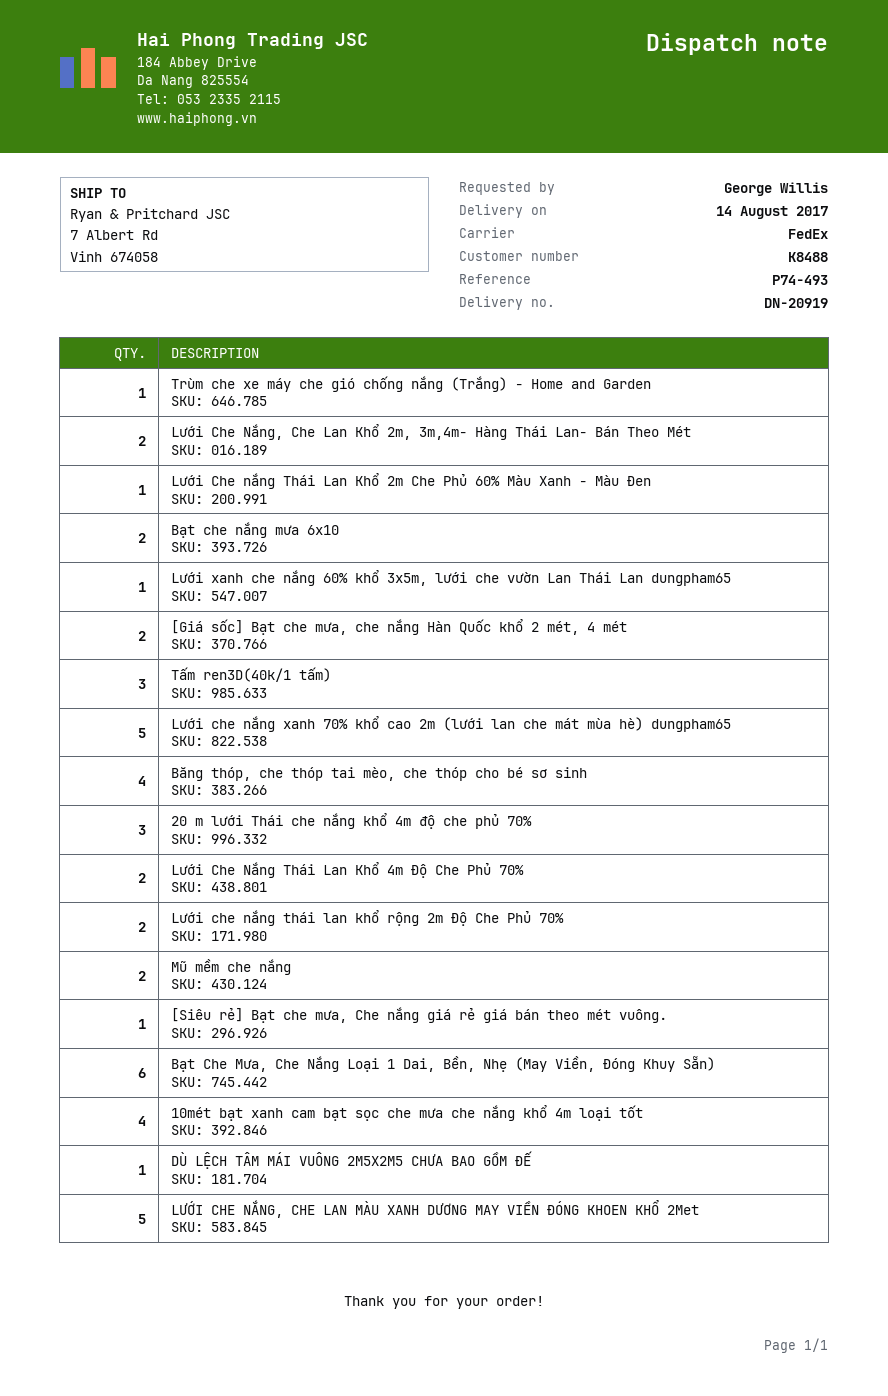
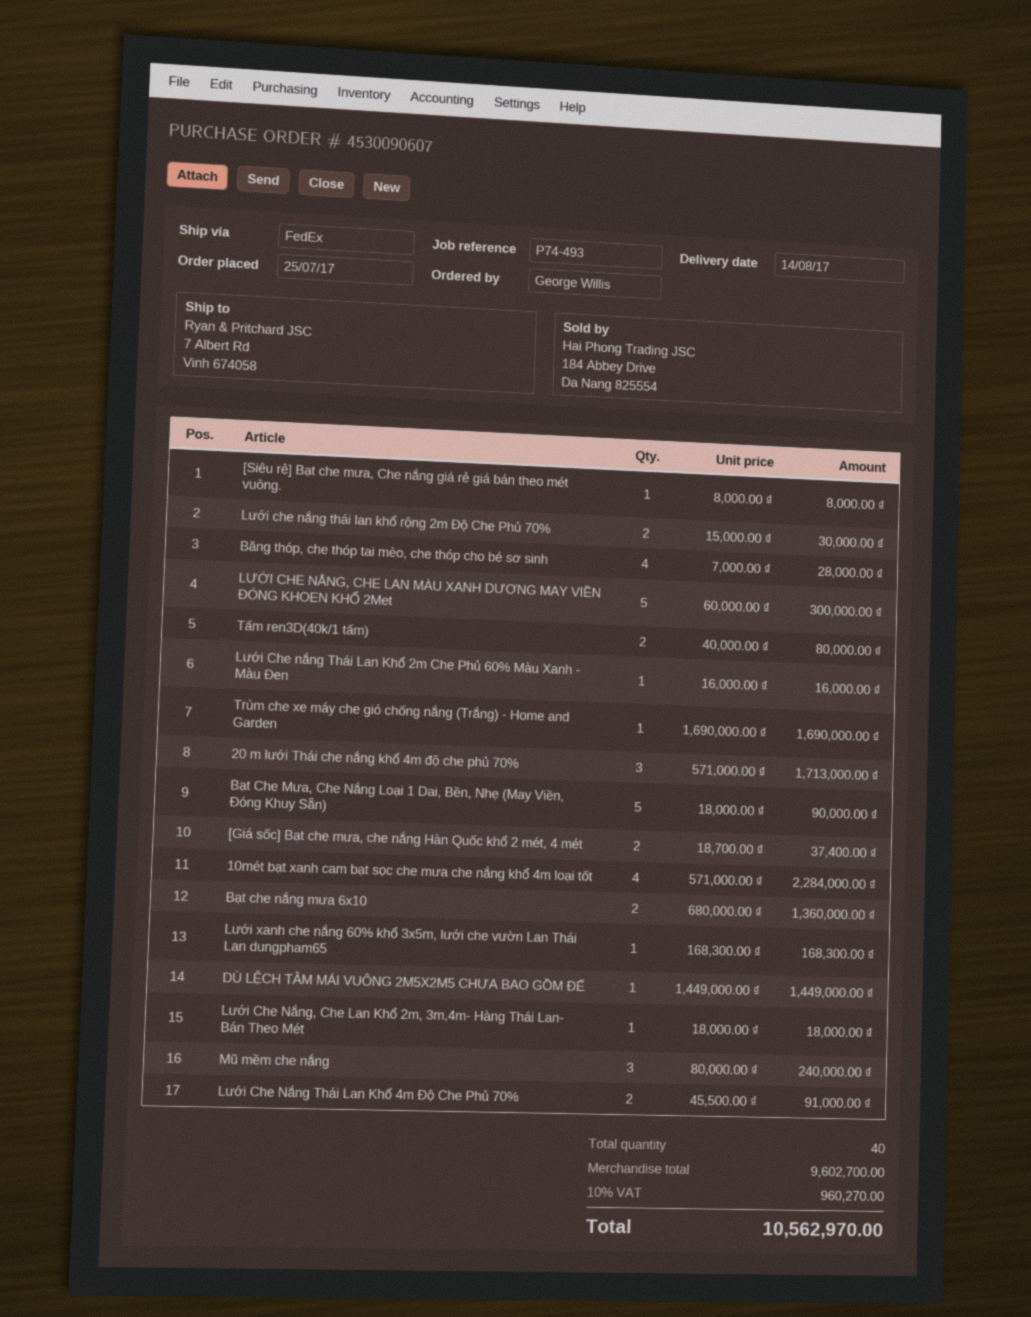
Lưới Che Nắng, Che Lan Khổ 2m, 3m,4m- Hàng Thái Lan- Bán Theo Mét: 2 -> 1
Tấm ren3D(40k/1 tấm): 3 -> 2
Lưới che nắng xanh 70% khổ cao 2m (lưới lan che mát mùa hè) dungpham65: 5 -> none
Mũ mềm che nắng: 2 -> 3
Bạt Che Mưa, Che Nắng Loại 1 Dai, Bền, Nhẹ (May Viền, Đóng Khuy Sẵn): 6 -> 5

